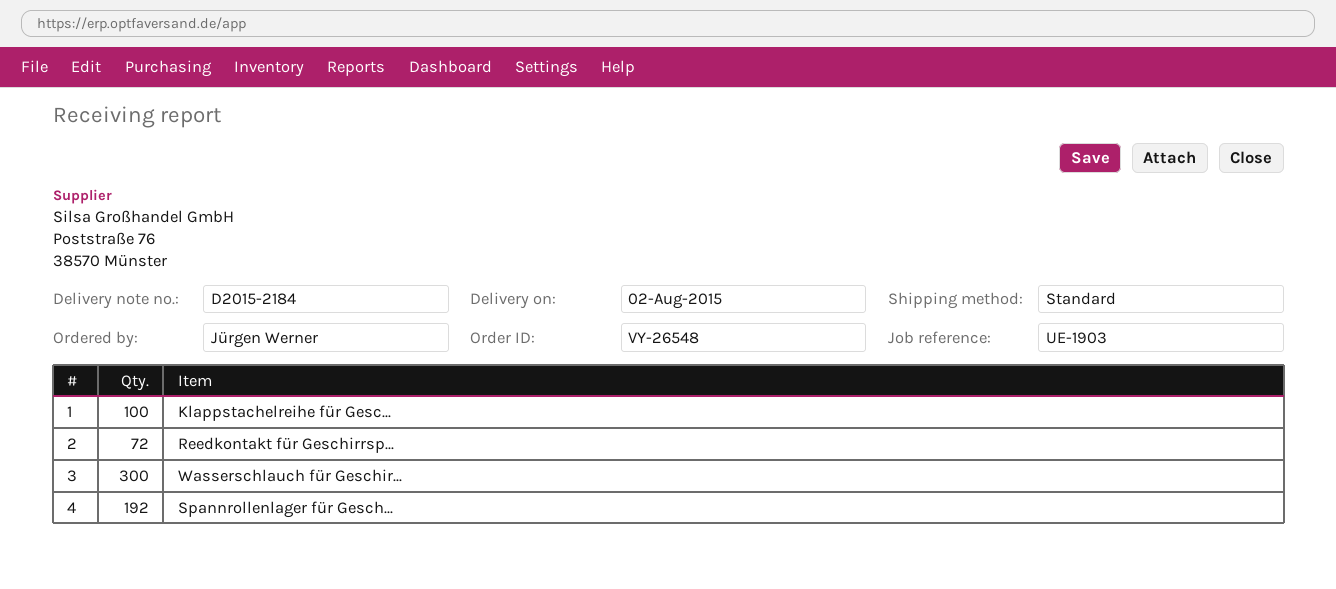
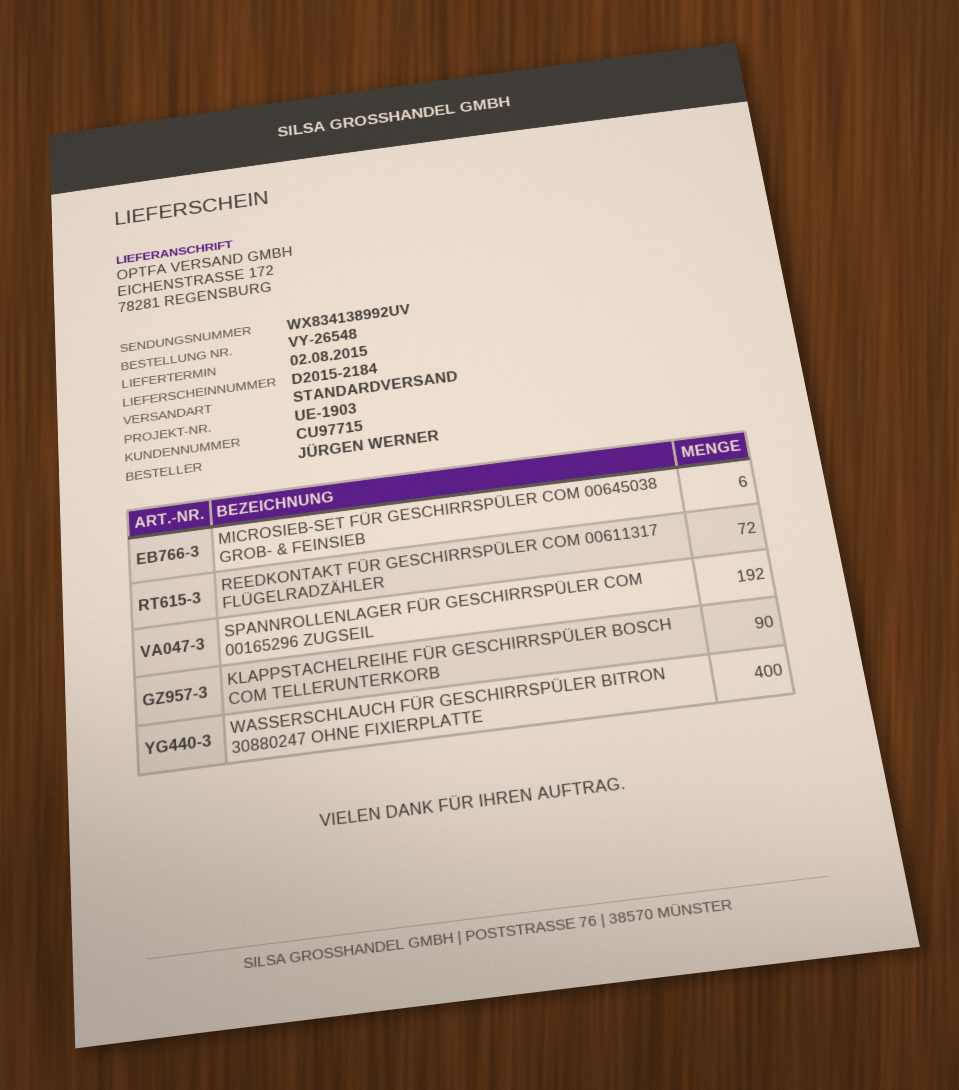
Klappstachelreihe für Gesc...: 100 -> 90
Wasserschlauch für Geschir...: 300 -> 400
MICROSIEB-SET FÜR GESCHIRRSPÜLER COM 00645038 GROB- & FEINSIEB: none -> 6

